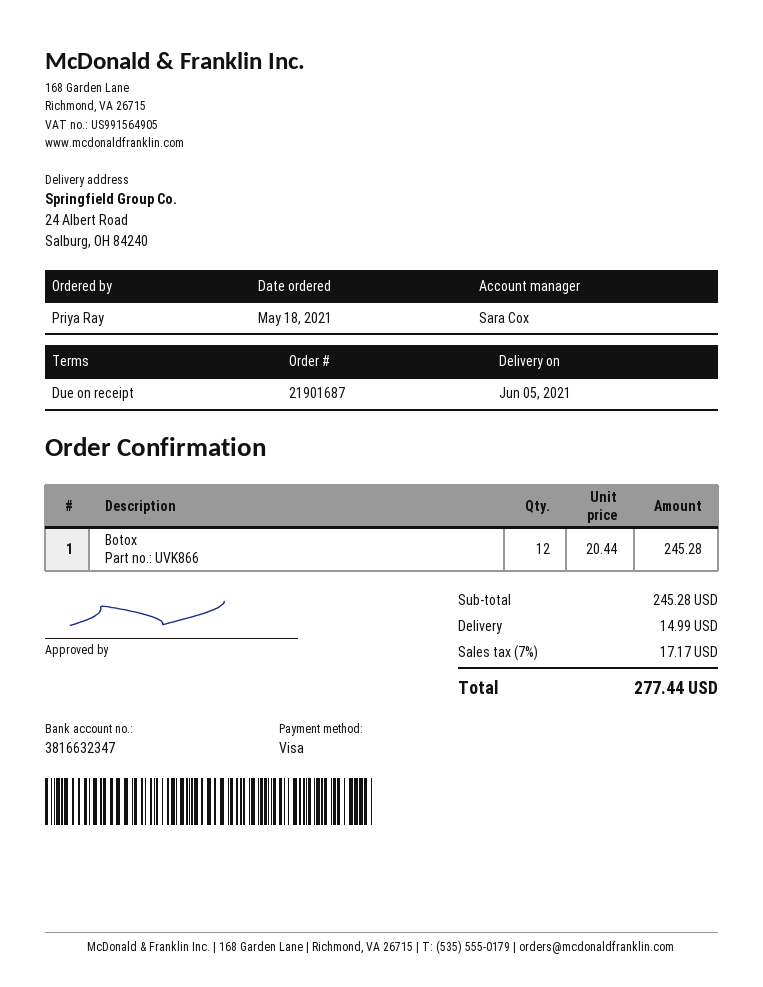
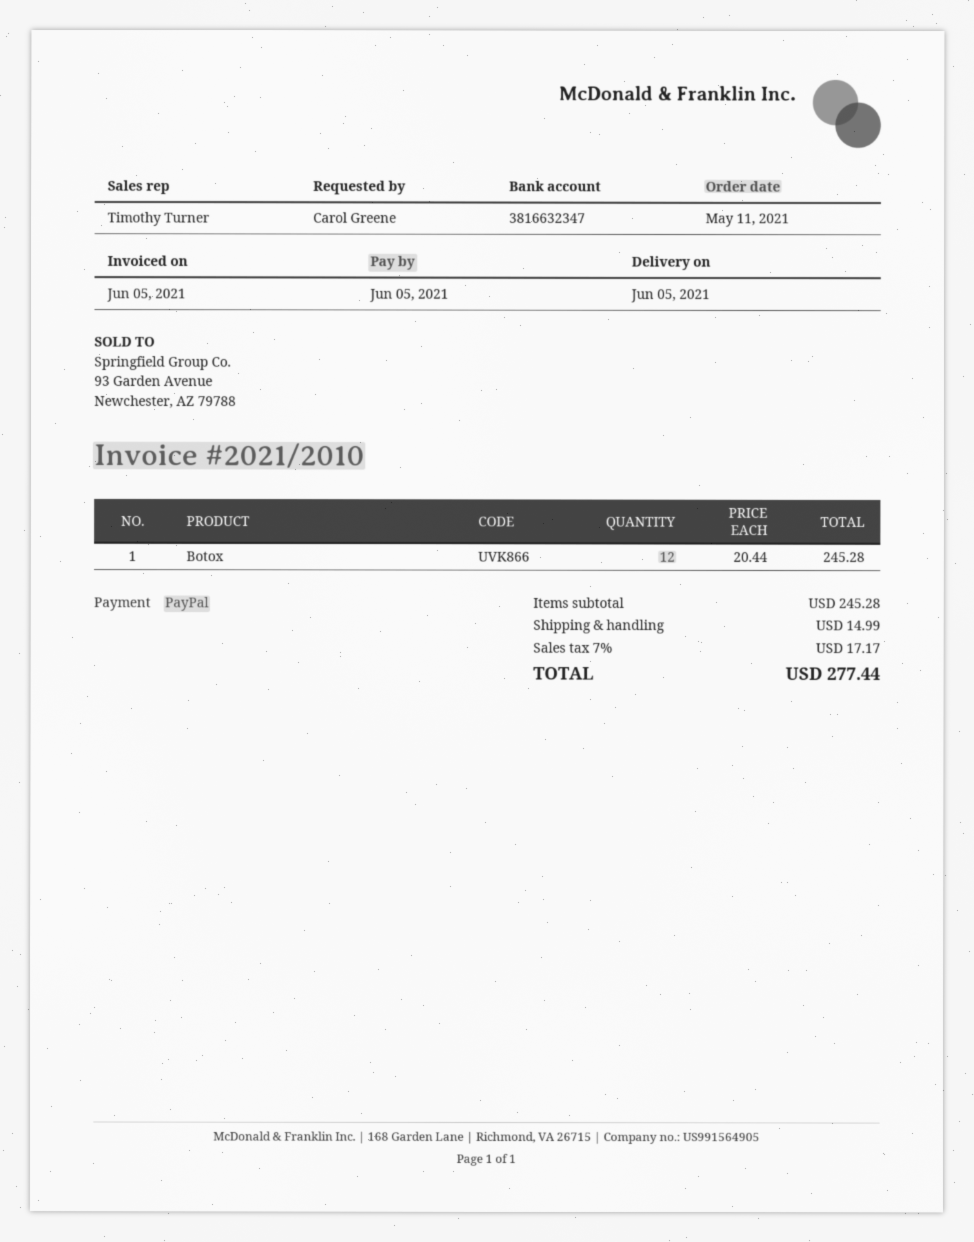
order date: 2021-05-18 -> 2021-05-11
ordered by: Priya Ray -> Carol Greene
sales rep: Sara Cox -> Timothy Turner
payment method: Visa -> PayPal

